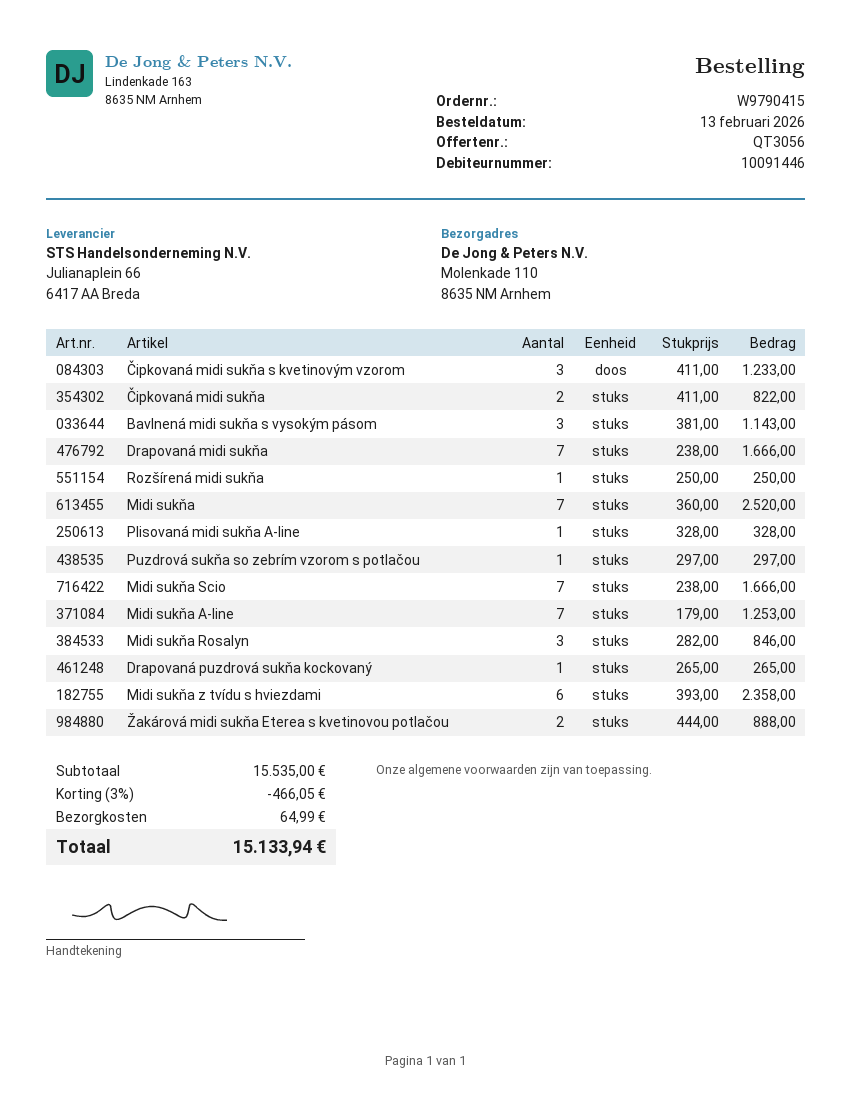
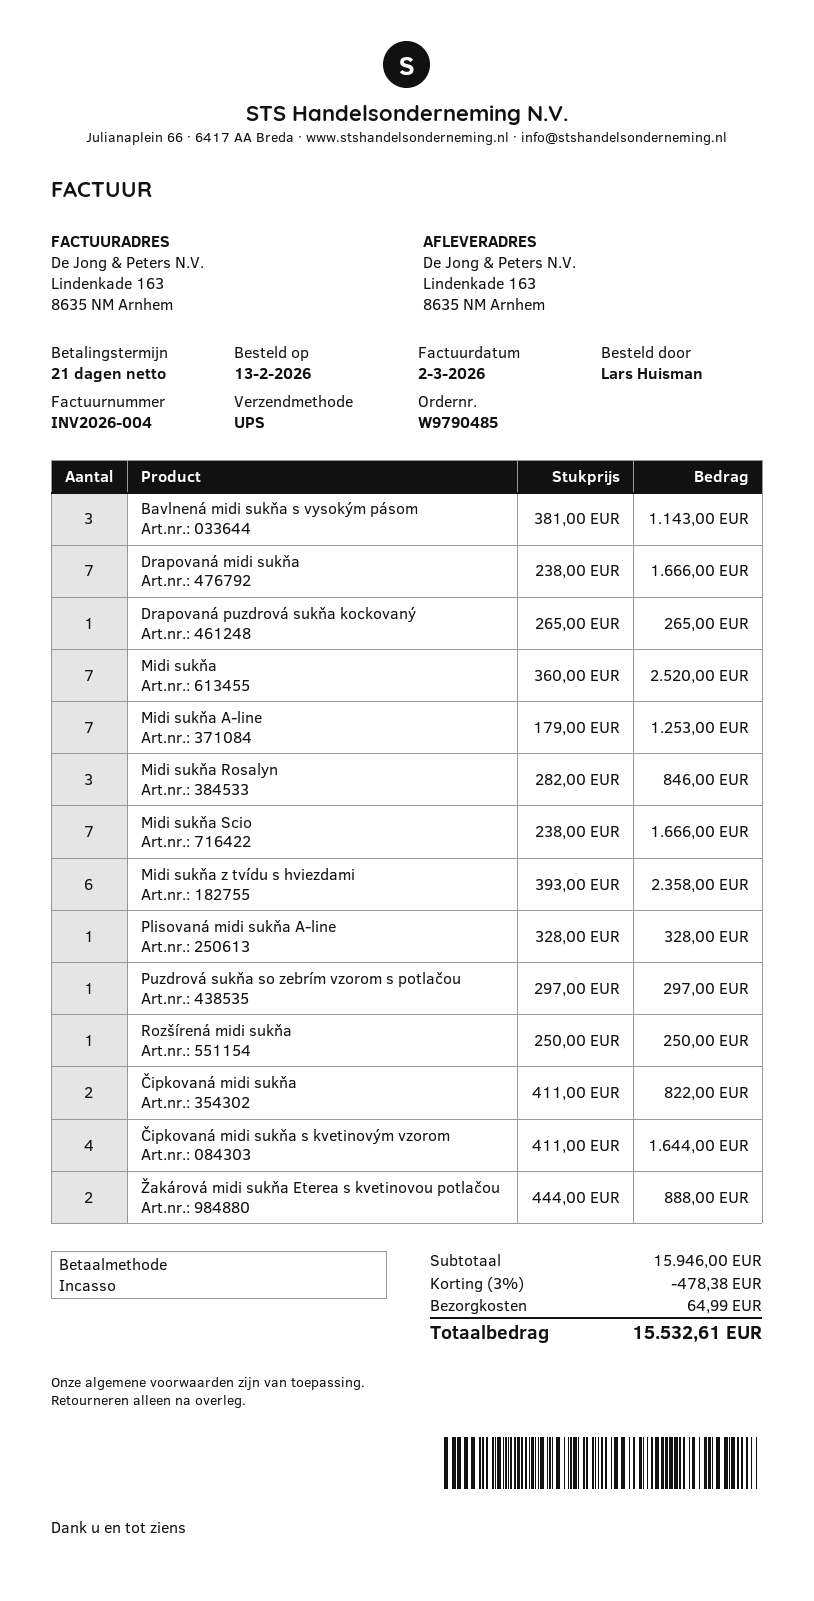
order number: W9790415 -> W9790485
ship to: Molenkade 110, 8635 NM Arnhem -> Lindenkade 163, 8635 NM Arnhem
Čipkovaná midi sukňa s kvetinovým vzorom: 3 x 411.00 = 1233.00 -> 4 x 411.00 = 1644.00
subtotal: 15535.00 -> 15946.00
discount: 3% = 466.05 -> 3% = 478.38
total: 15133.94 -> 15532.61

